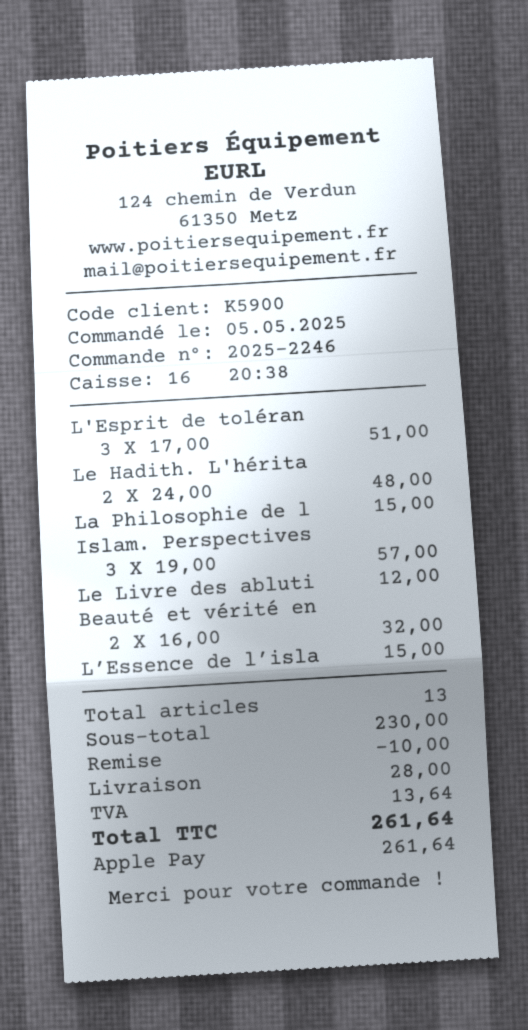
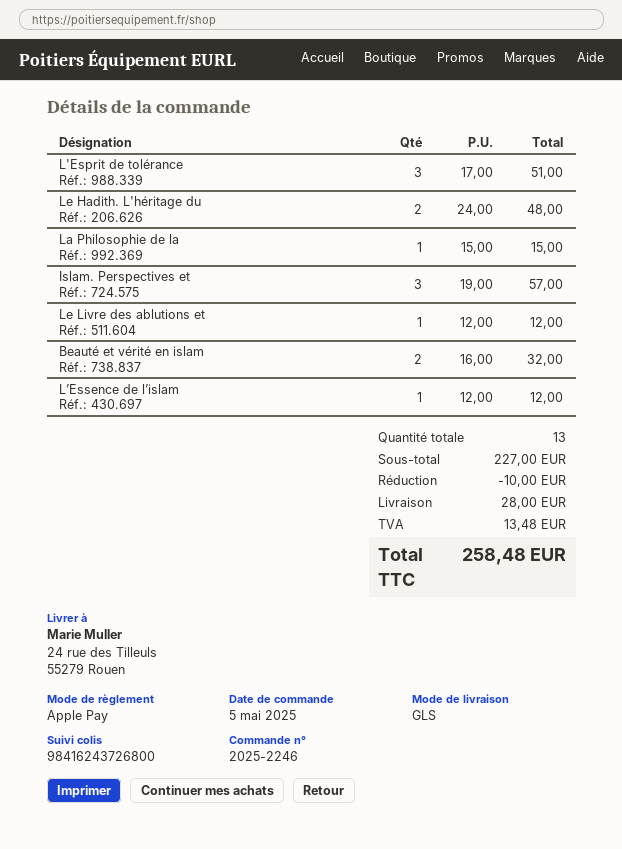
L’Essence de l’isla: 1 x 15.00 = 15.00 -> 1 x 12.00 = 12.00
subtotal: 230.00 -> 227.00
tax: 13.64 -> 13.48
total: 261.64 -> 258.48

